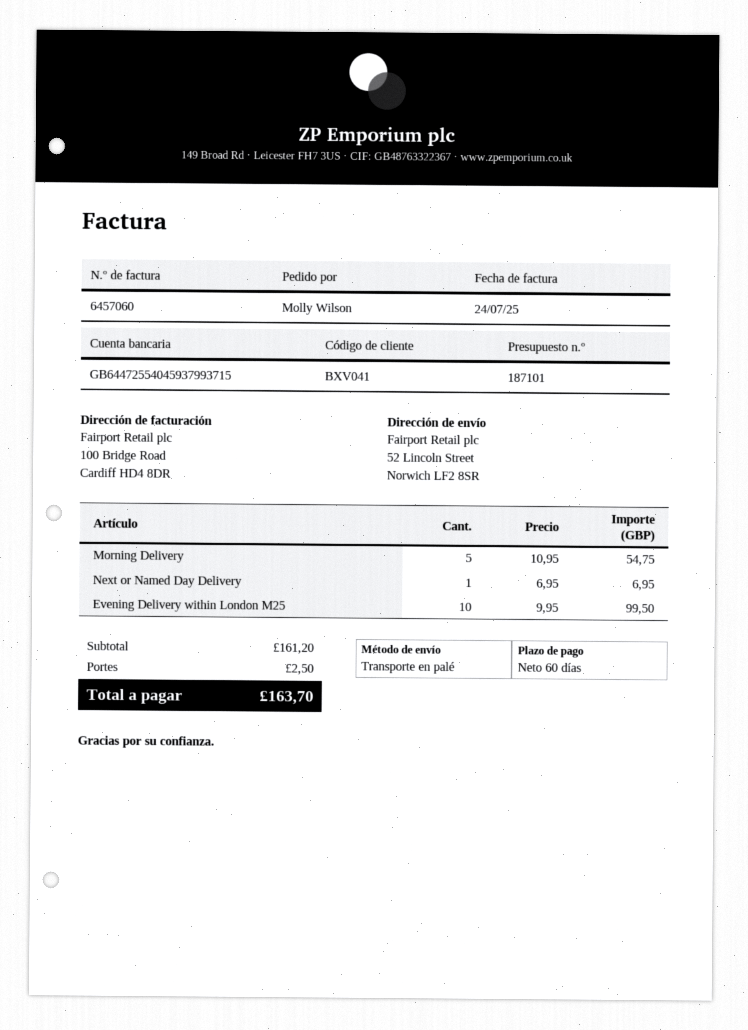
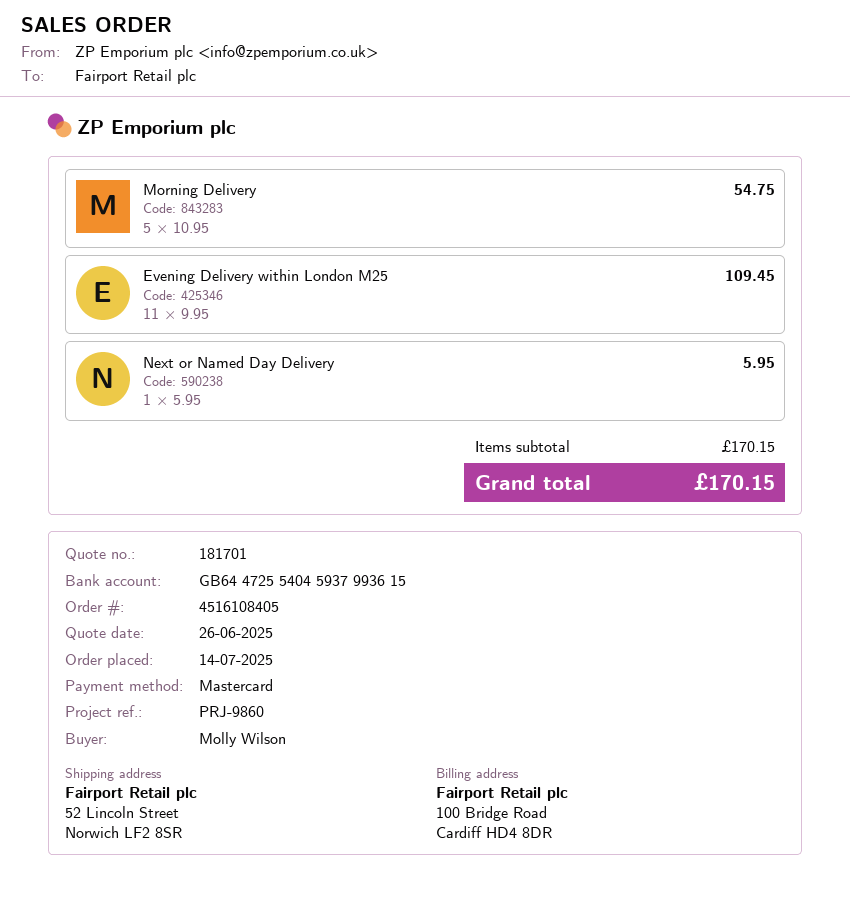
quote number: 187101 -> 181701
bank account: GB64472554045937993715 -> GB64472554045937993615
Next or Named Day Delivery: 1 x 6.95 = 6.95 -> 1 x 5.95 = 5.95
Evening Delivery within London M25: 10 x 9.95 = 99.50 -> 11 x 9.95 = 109.45
subtotal: 161.20 -> 170.15
shipping: 2.50 -> none
total: 163.70 -> 170.15

